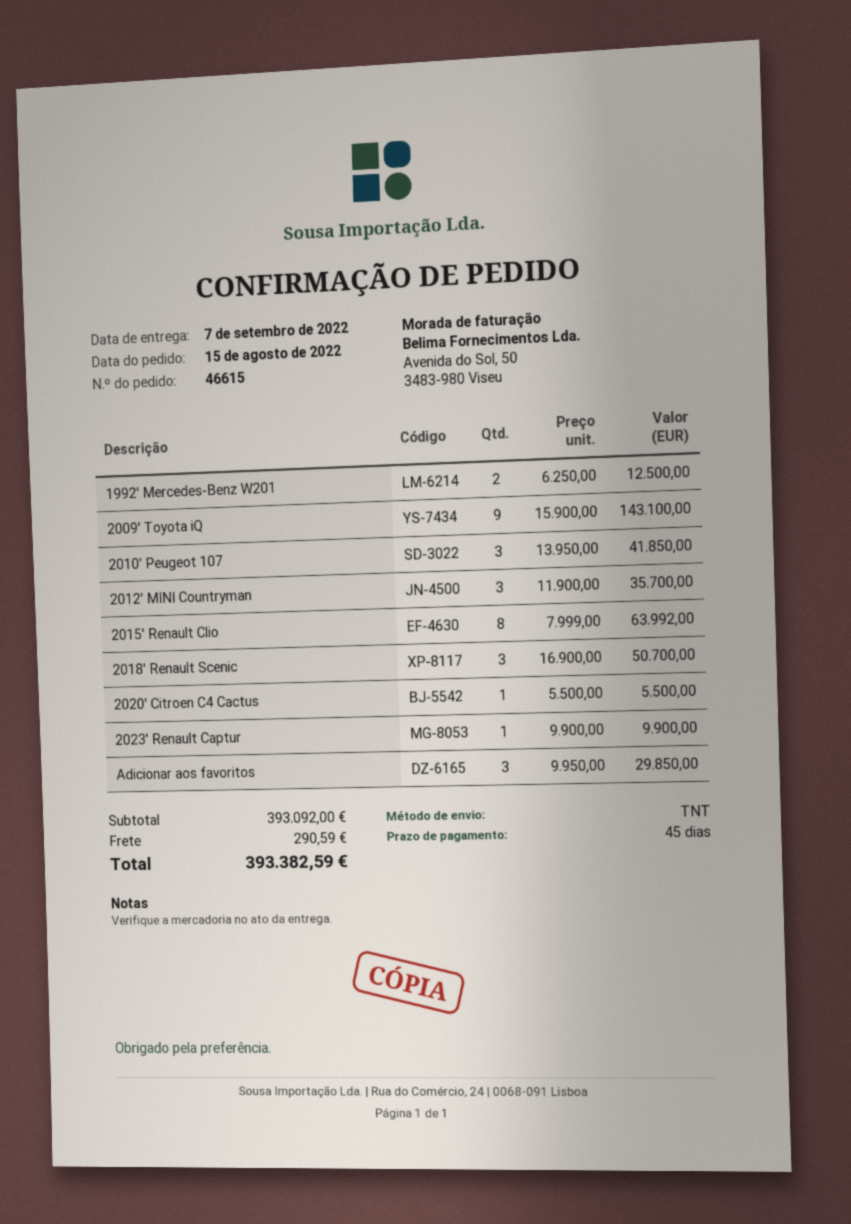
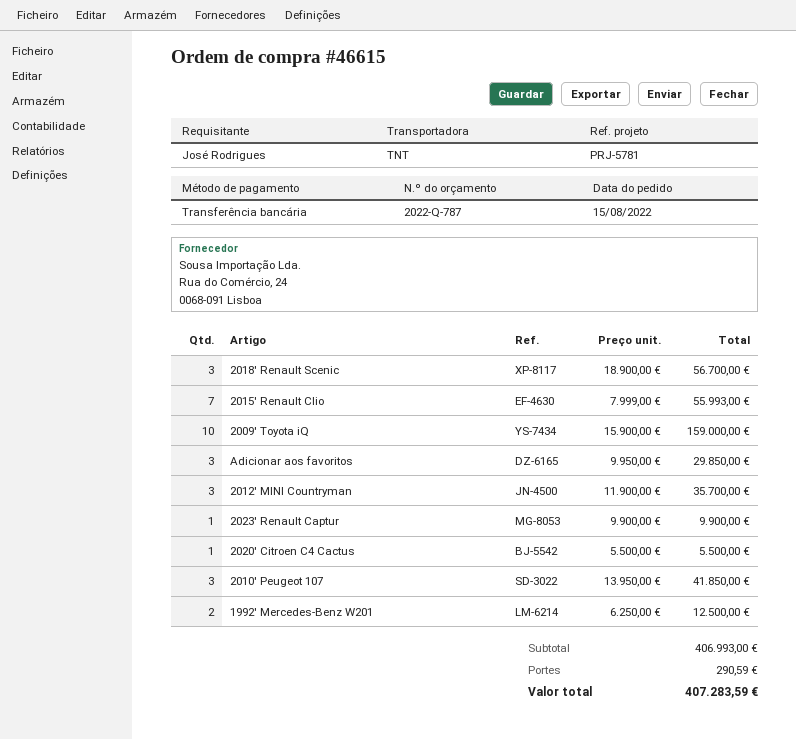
2009' Toyota iQ: 9 x 15900.00 = 143100.00 -> 10 x 15900.00 = 159000.00
2015' Renault Clio: 8 x 7999.00 = 63992.00 -> 7 x 7999.00 = 55993.00
2018' Renault Scenic: 3 x 16900.00 = 50700.00 -> 3 x 18900.00 = 56700.00
subtotal: 393092.00 -> 406993.00
total: 393382.59 -> 407283.59

